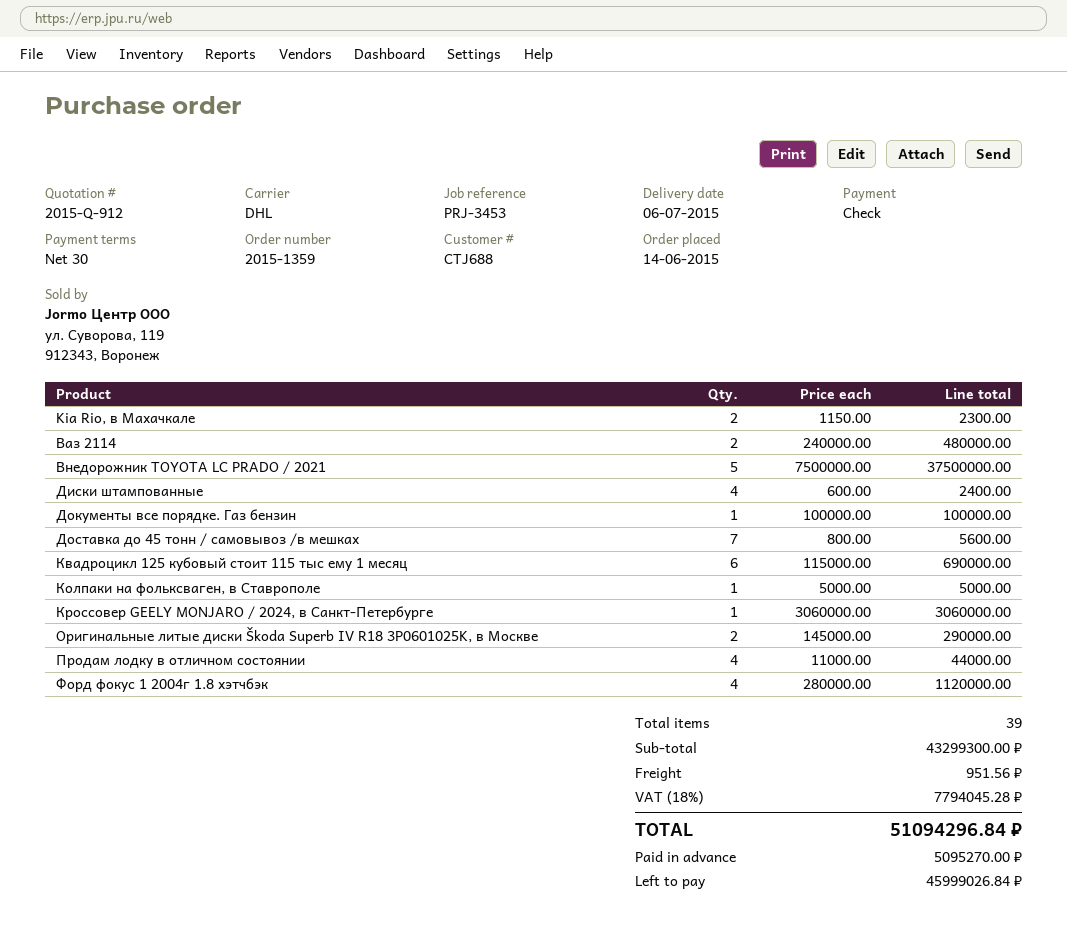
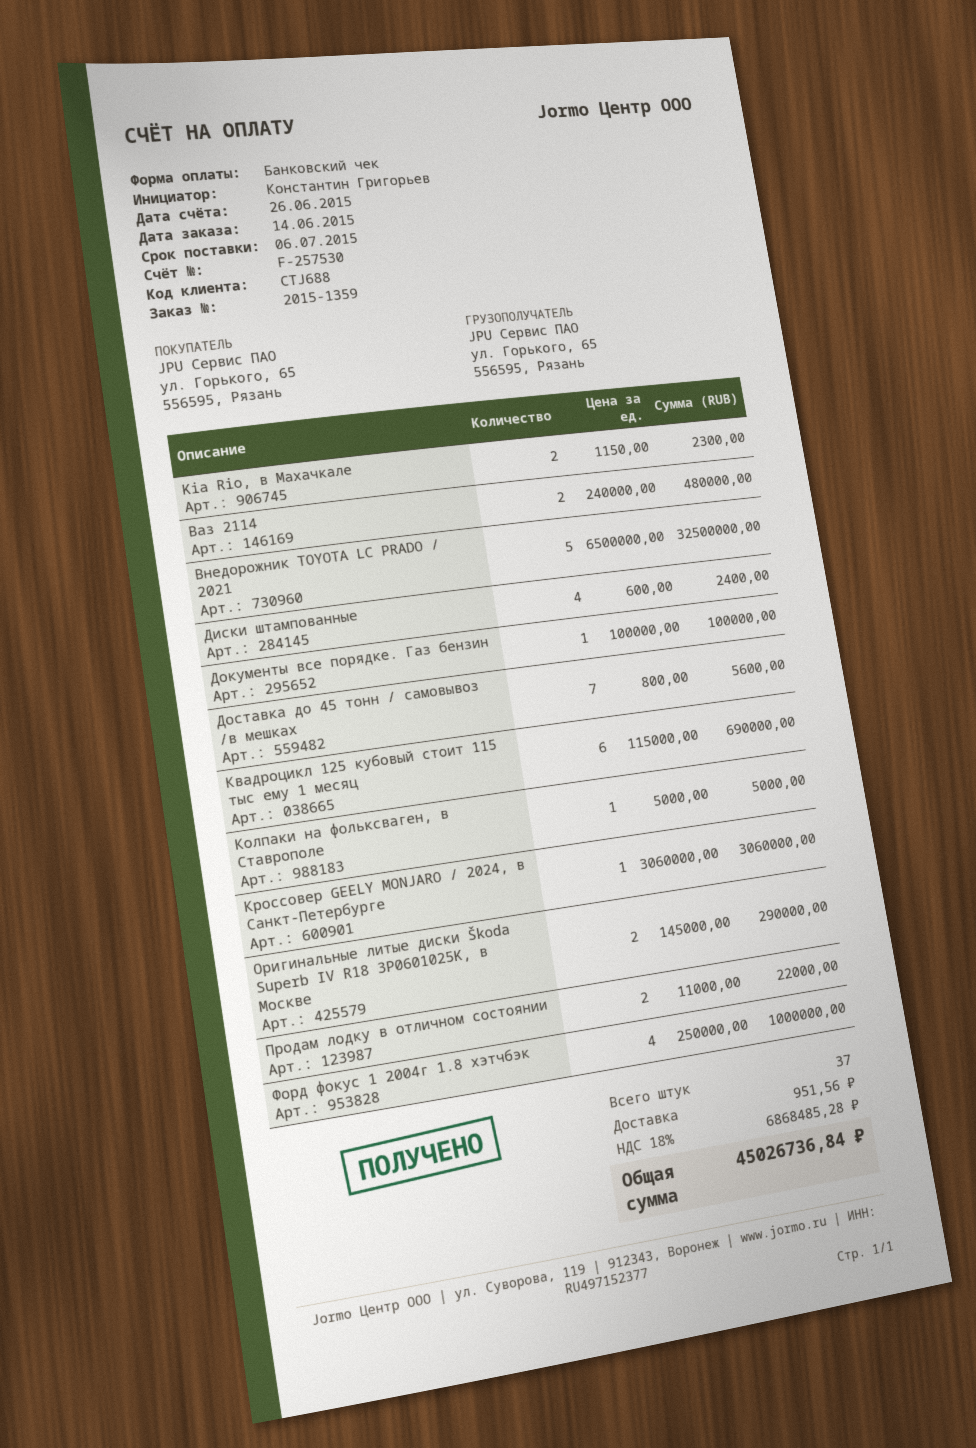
Внедорожник TOYOTA LC PRADO / 2021: 5 x 7500000.00 = 37500000.00 -> 5 x 6500000.00 = 32500000.00
Продам лодку в отличном состоянии: 4 x 11000.00 = 44000.00 -> 2 x 11000.00 = 22000.00
Форд фокус 1 2004г 1.8 хэтчбэк: 4 x 280000.00 = 1120000.00 -> 4 x 250000.00 = 1000000.00
total quantity: 39 -> 37
tax: 18% = 7794045.28 -> 18% = 6868485.28
total: 51094296.84 -> 45026736.84

